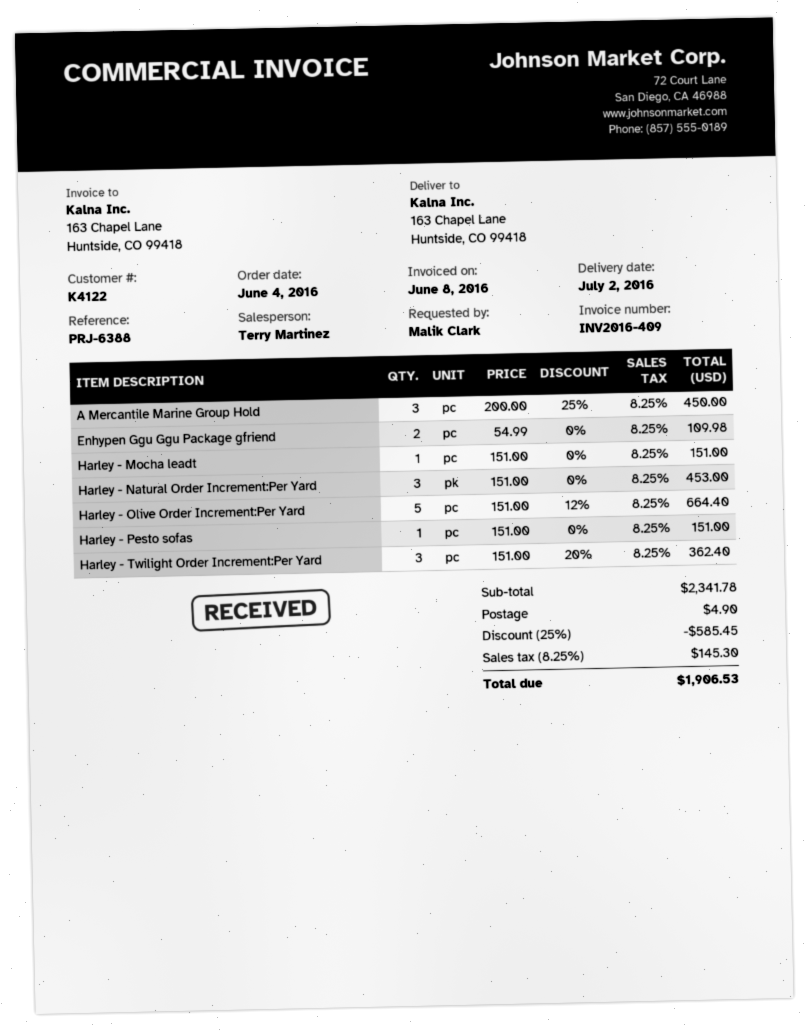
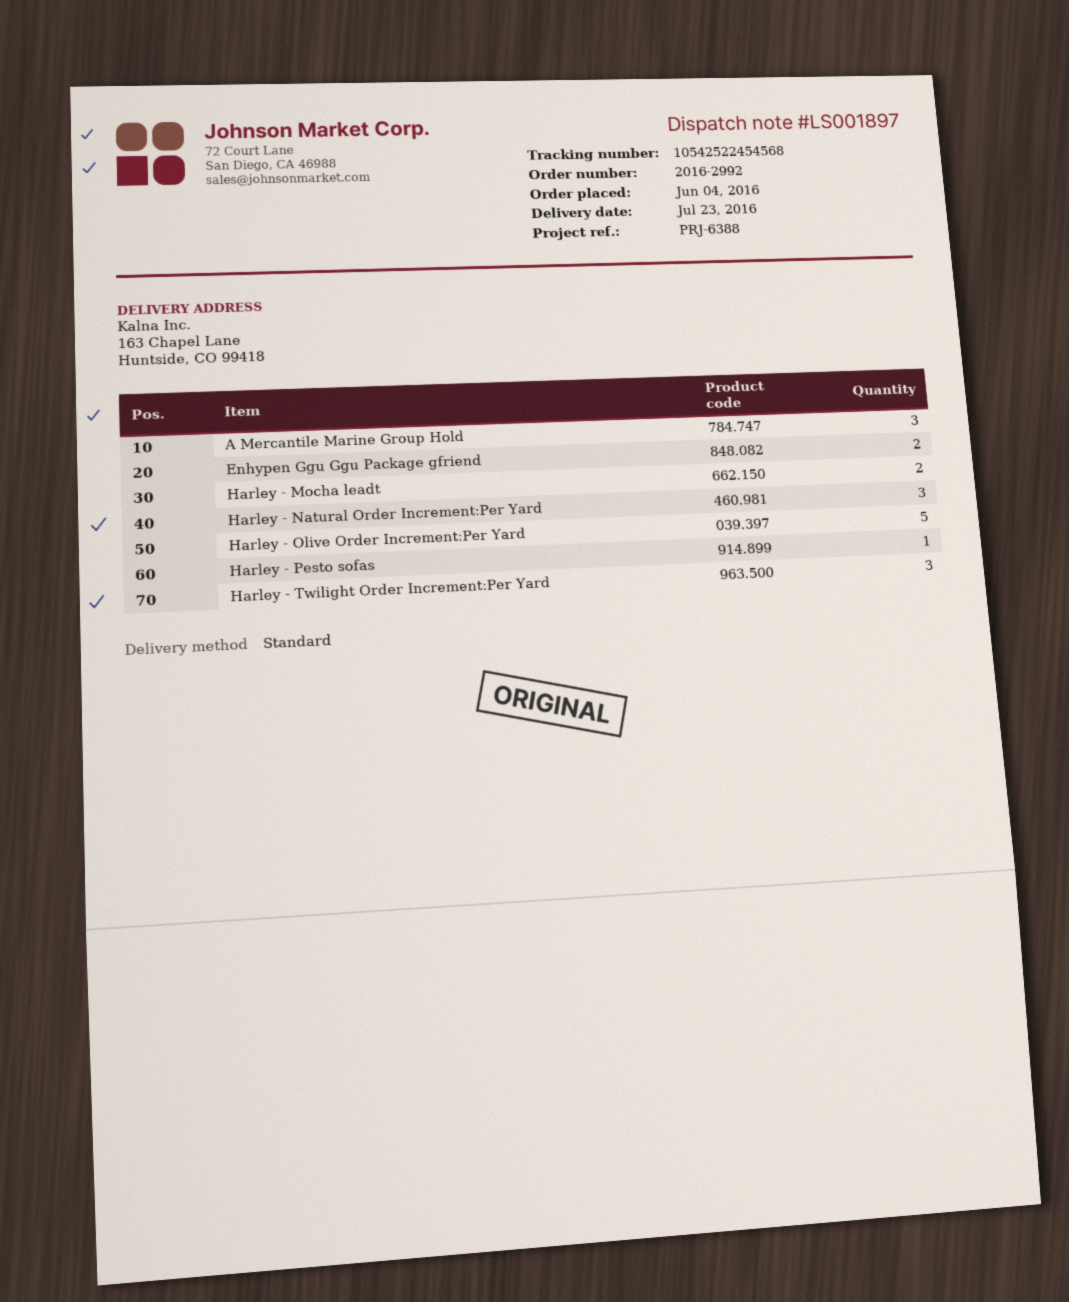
delivery date: 2016-07-02 -> 2016-07-23
Harley - Mocha leadt: 1 -> 2

